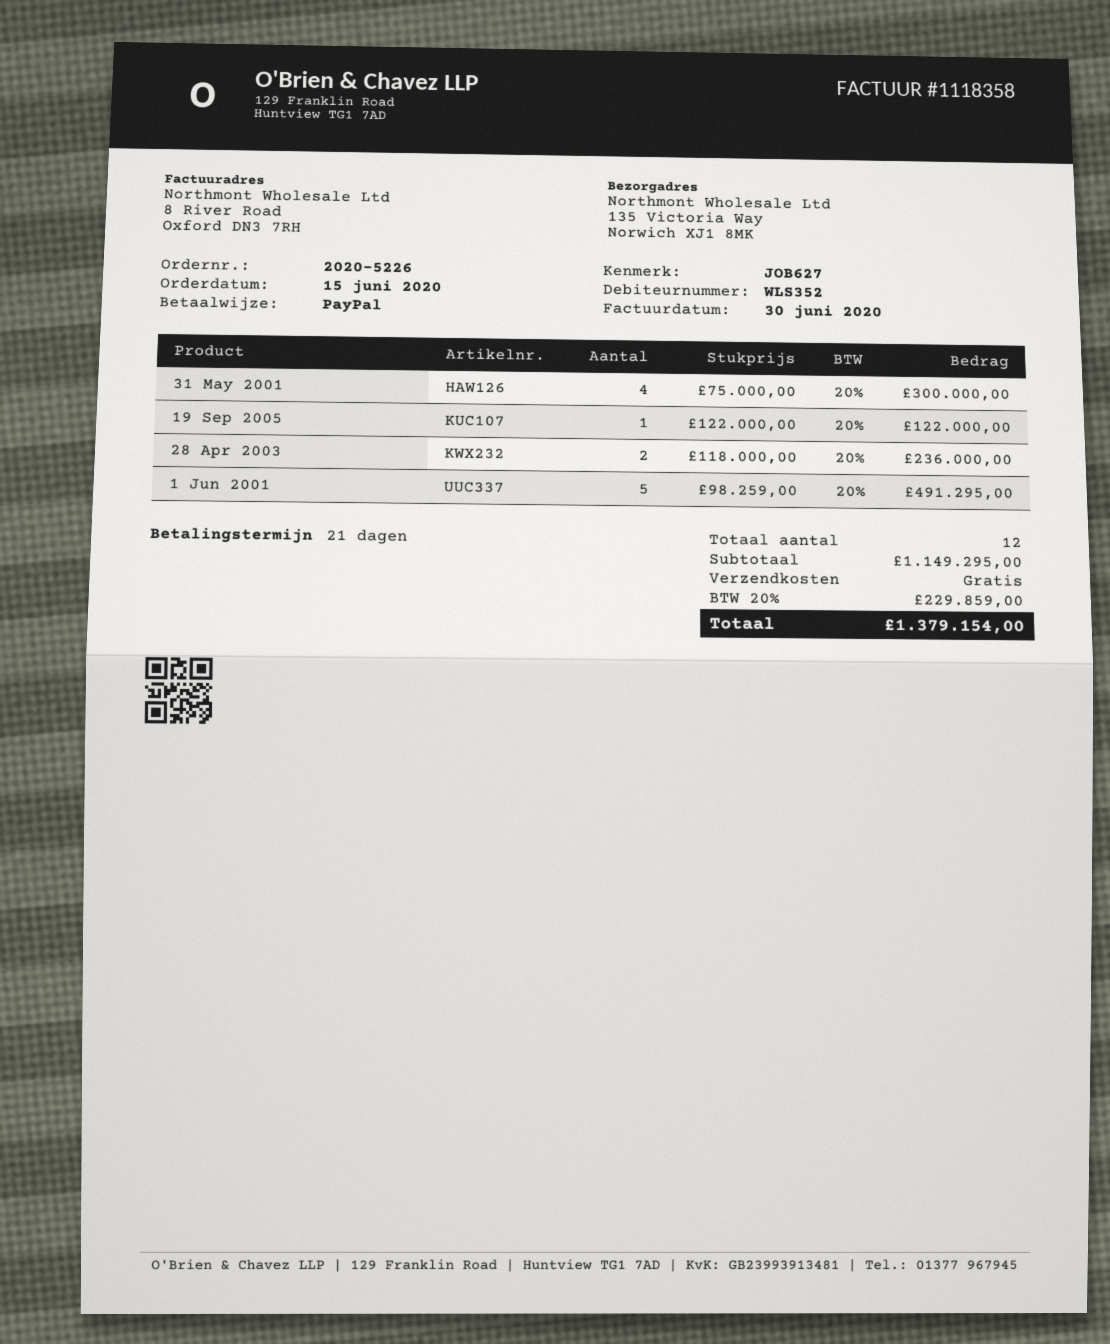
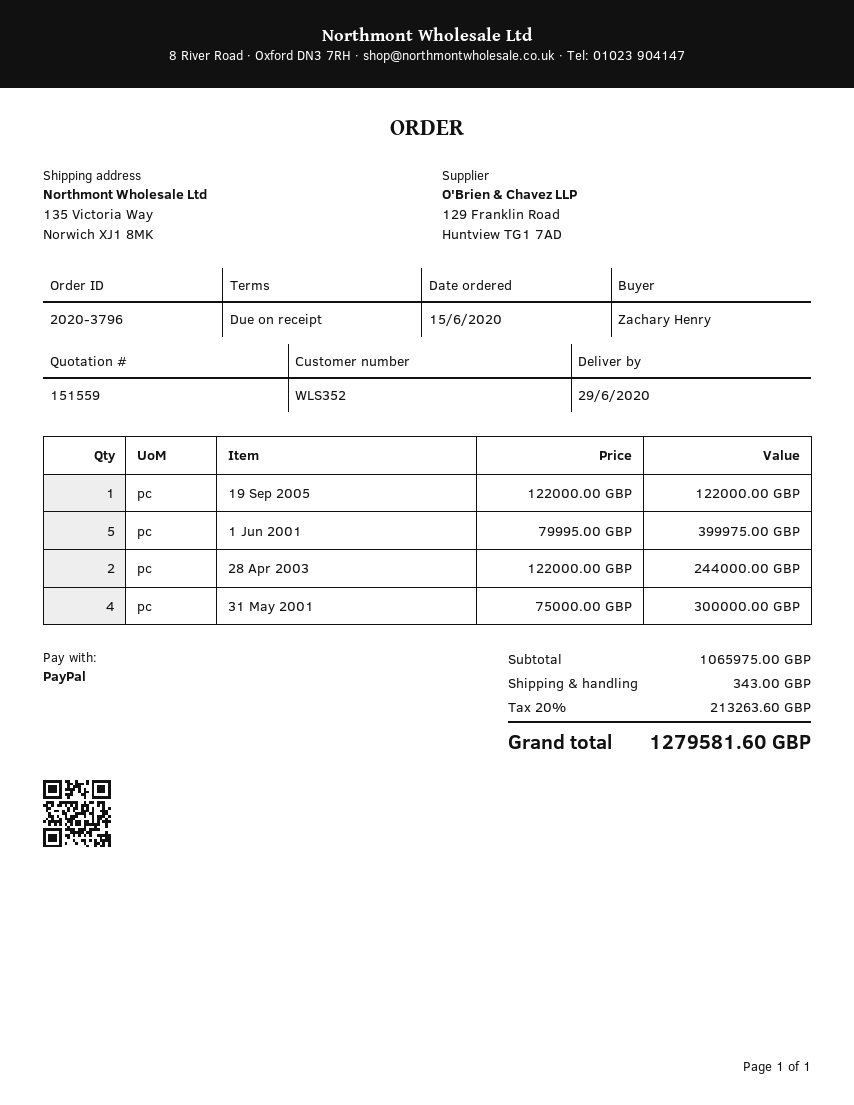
order number: 2020-5226 -> 2020-3796
payment terms: 21 days -> on receipt
28 Apr 2003: 2 x 118000.00 = 236000.00 -> 2 x 122000.00 = 244000.00
1 Jun 2001: 5 x 98259.00 = 491295.00 -> 5 x 79995.00 = 399975.00
subtotal: 1149295.00 -> 1065975.00
shipping: 0.00 -> 343.00
tax: 20% = 229859.00 -> 20% = 213263.60
total: 1379154.00 -> 1279581.60

